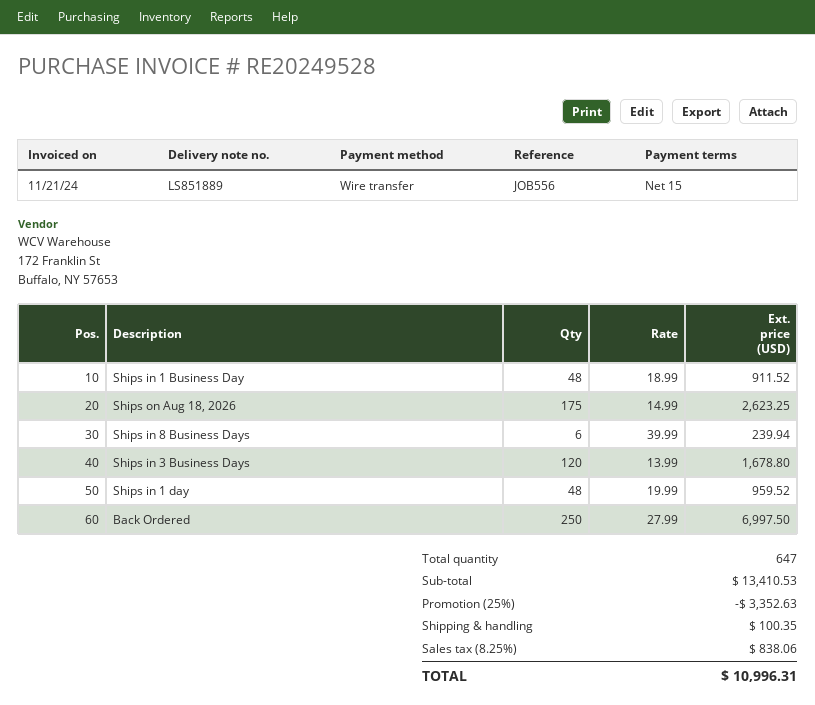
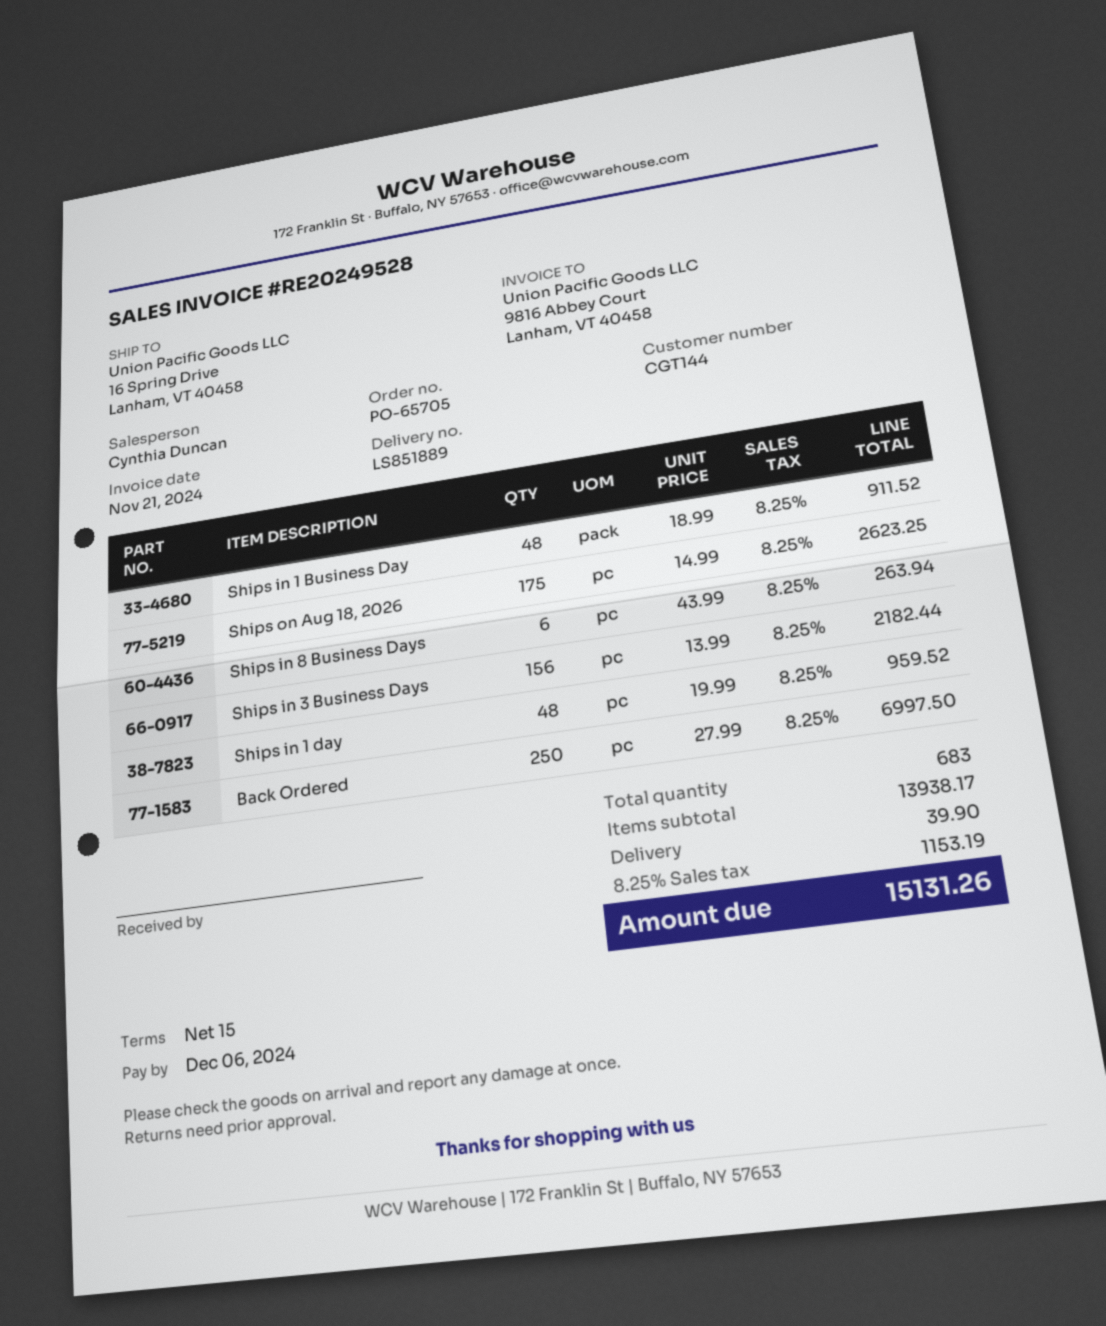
Ships in 8 Business Days: 6 x 39.99 = 239.94 -> 6 x 43.99 = 263.94
Ships in 3 Business Days: 120 x 13.99 = 1678.80 -> 156 x 13.99 = 2182.44
total quantity: 647 -> 683
subtotal: 13410.53 -> 13938.17
discount: 25% = 3352.63 -> none
shipping: 100.35 -> 39.90
tax: 8.25% = 838.06 -> 8.25% = 1153.19
total: 10996.31 -> 15131.26

